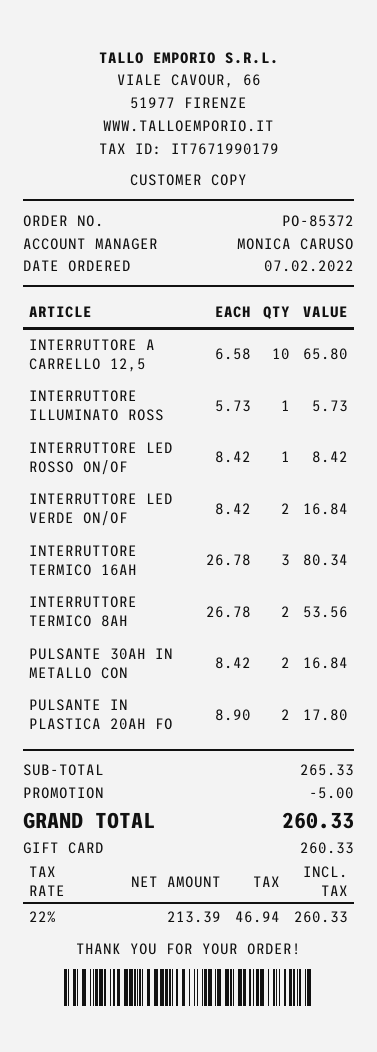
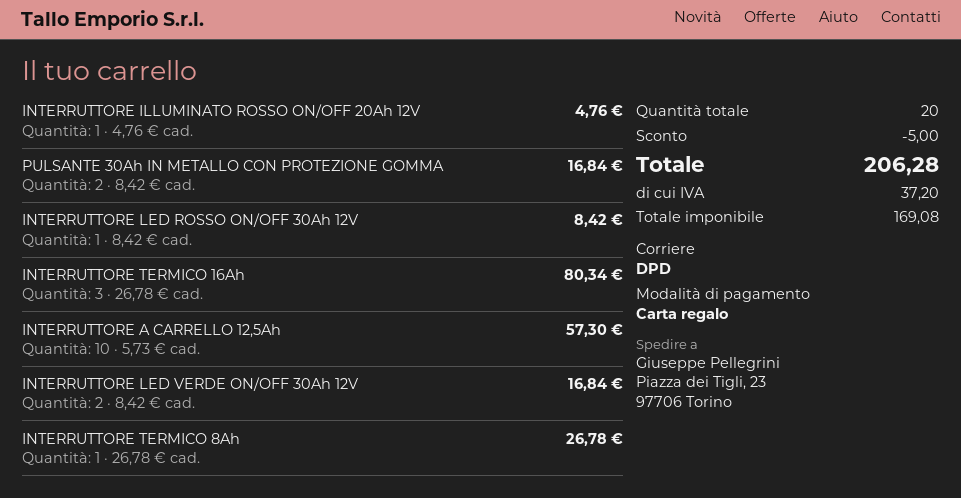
INTERRUTTORE A CARRELLO 12,5: 10 x 6.58 = 65.80 -> 10 x 5.73 = 57.30
INTERRUTTORE ILLUMINATO ROSS: 1 x 5.73 = 5.73 -> 1 x 4.76 = 4.76
INTERRUTTORE TERMICO 8AH: 2 x 26.78 = 53.56 -> 1 x 26.78 = 26.78
PULSANTE IN PLASTICA 20AH FO: 2 x 8.90 = 17.80 -> none
net: 213.39 -> 169.08
tax: 46.94 -> 37.20
total: 260.33 -> 206.28

